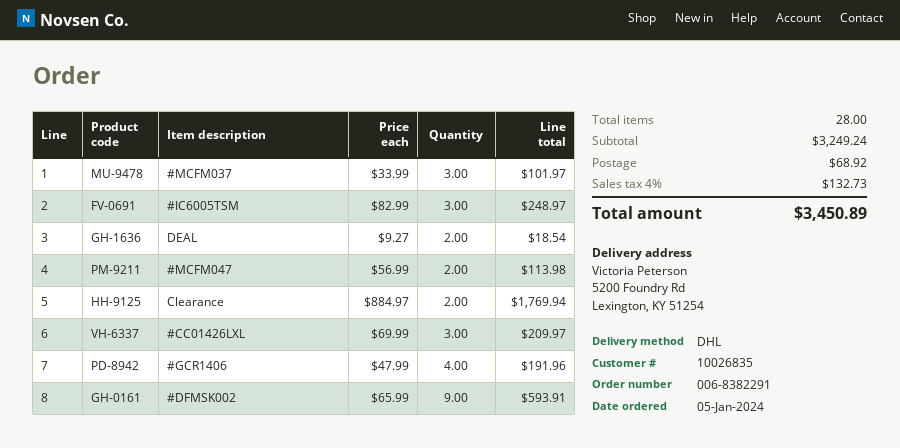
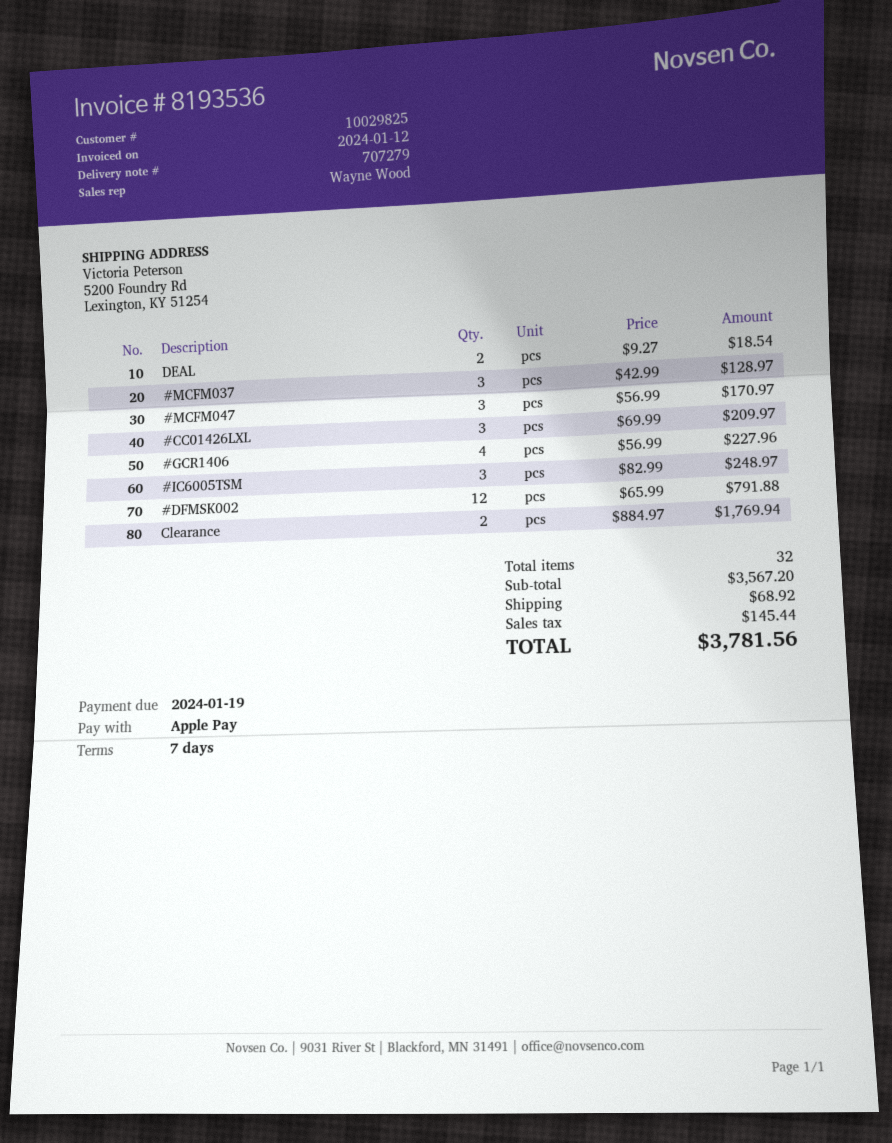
customer number: 10026835 -> 10029825
#MCFM037: 3 x 33.99 = 101.97 -> 3 x 42.99 = 128.97
#MCFM047: 2 x 56.99 = 113.98 -> 3 x 56.99 = 170.97
#GCR1406: 4 x 47.99 = 191.96 -> 4 x 56.99 = 227.96
#DFMSK002: 9 x 65.99 = 593.91 -> 12 x 65.99 = 791.88
total quantity: 28 -> 32
subtotal: 3249.24 -> 3567.20
tax: 132.73 -> 145.44
total: 3450.89 -> 3781.56

